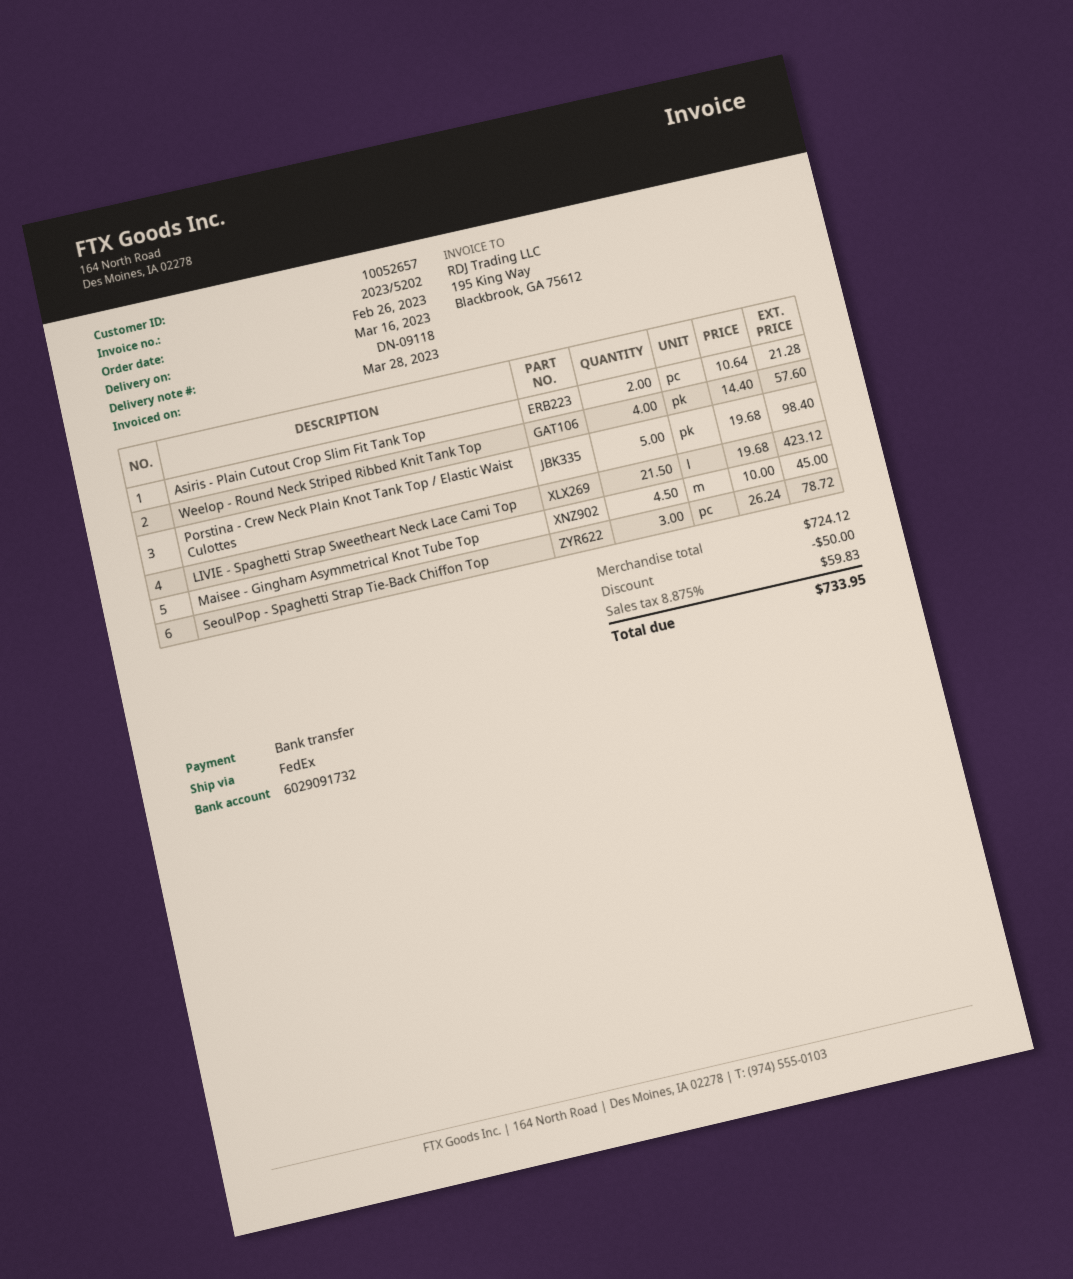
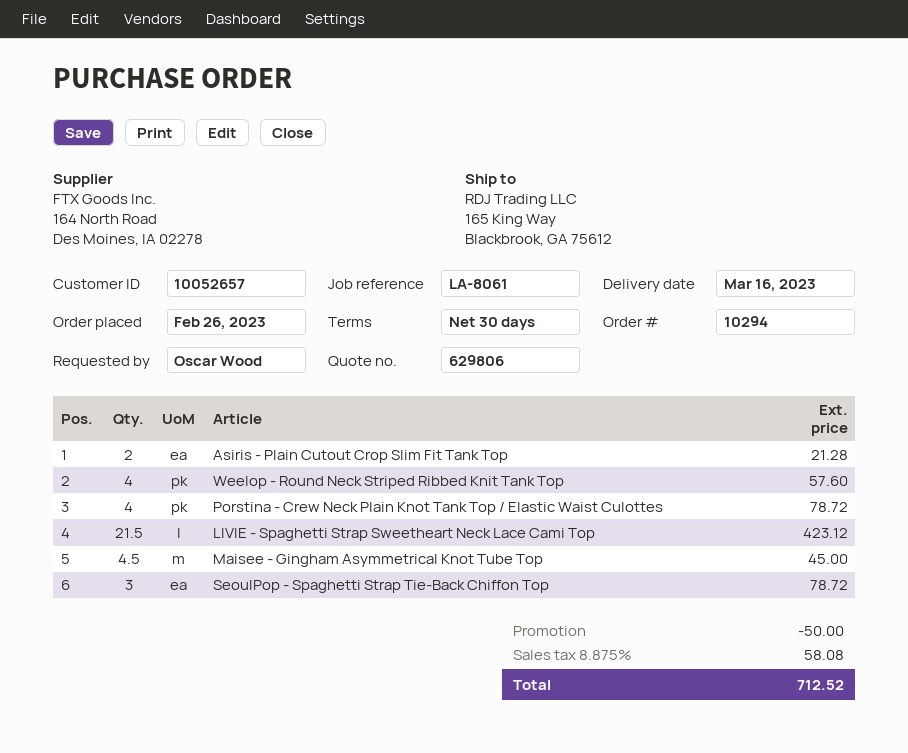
Porstina - Crew Neck Plain Knot Tank Top / Elastic Waist Culottes: 5 for 98.40 -> 4 for 78.72
tax: 8.875% = 59.83 -> 8.875% = 58.08
total: 733.95 -> 712.52

